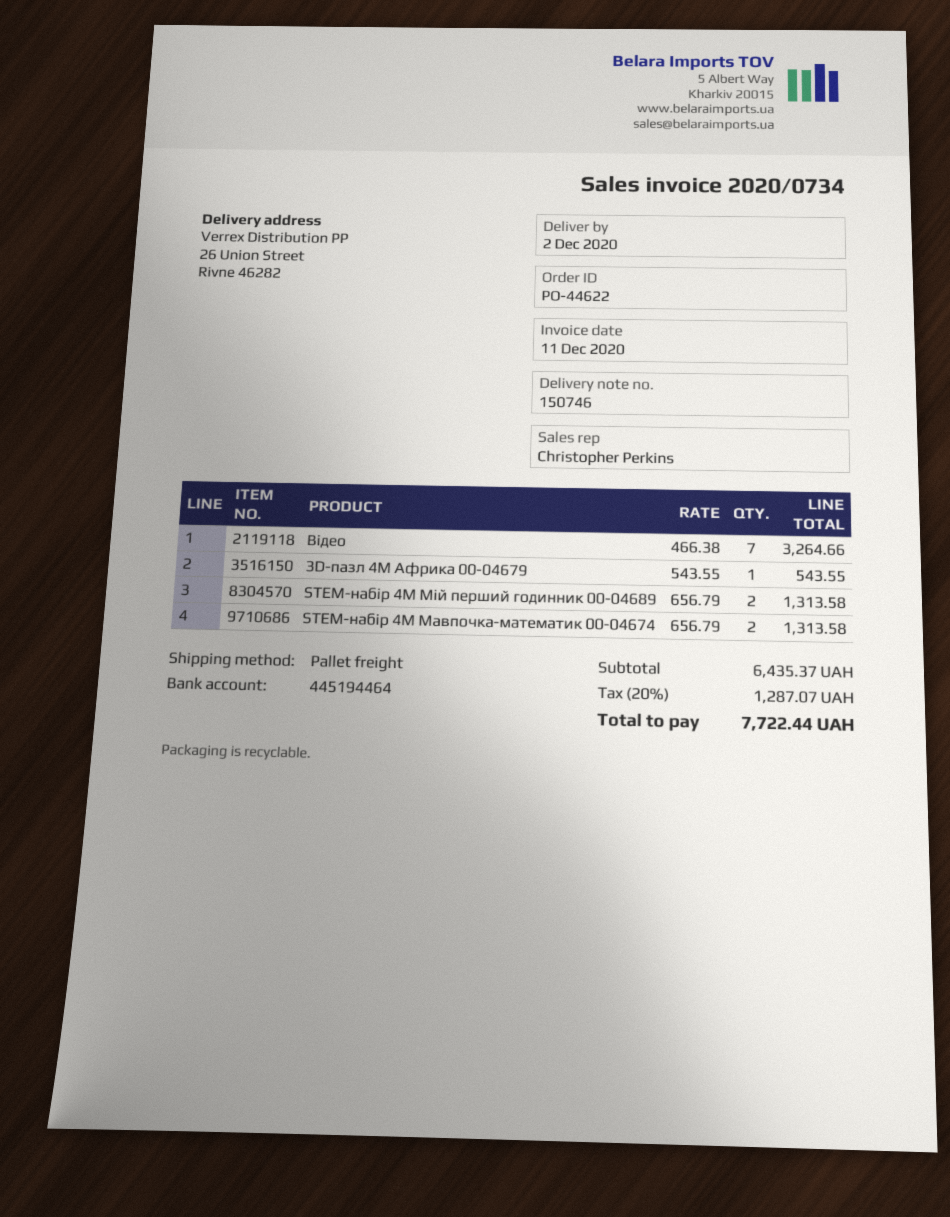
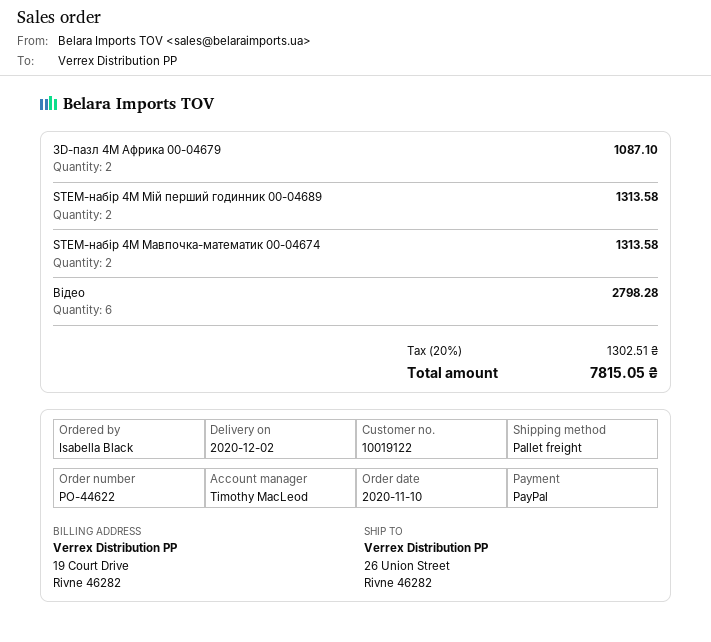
sales rep: Christopher Perkins -> Timothy MacLeod
Відео: 7 for 3264.66 -> 6 for 2798.28
3D-пазл 4M Африка 00-04679: 1 for 543.55 -> 2 for 1087.10
tax: 20% = 1287.07 -> 20% = 1302.51
total: 7722.44 -> 7815.05

